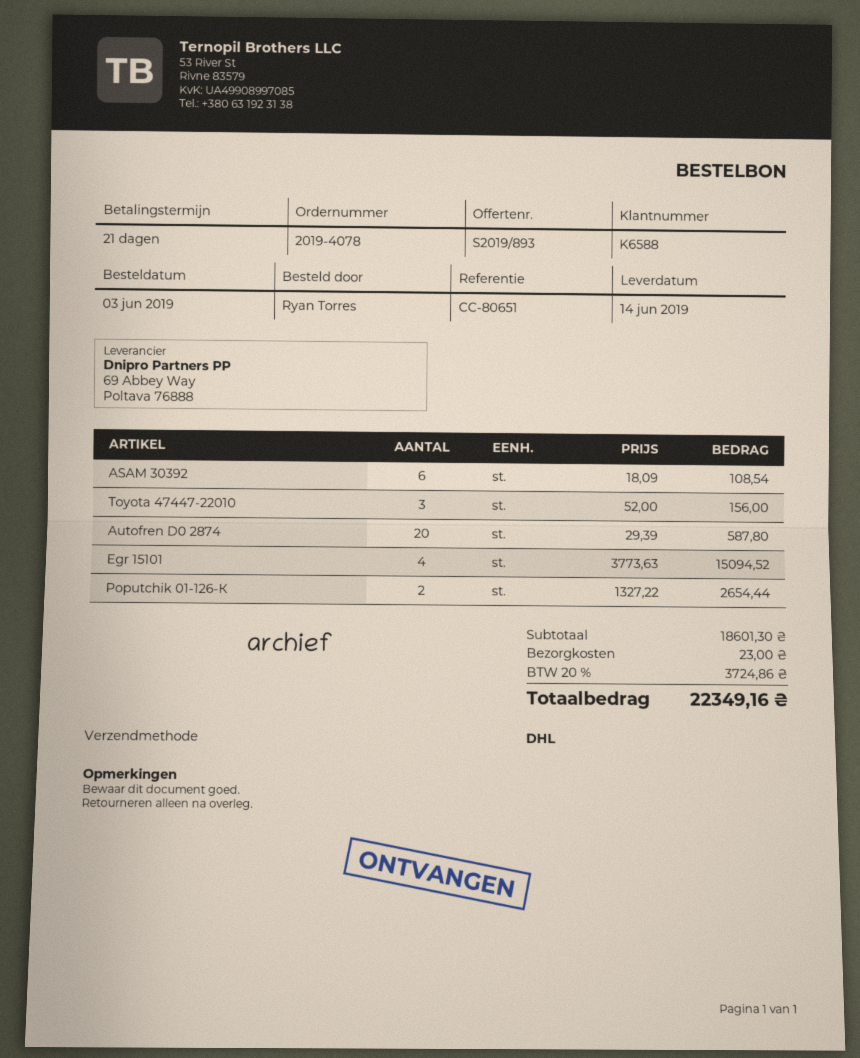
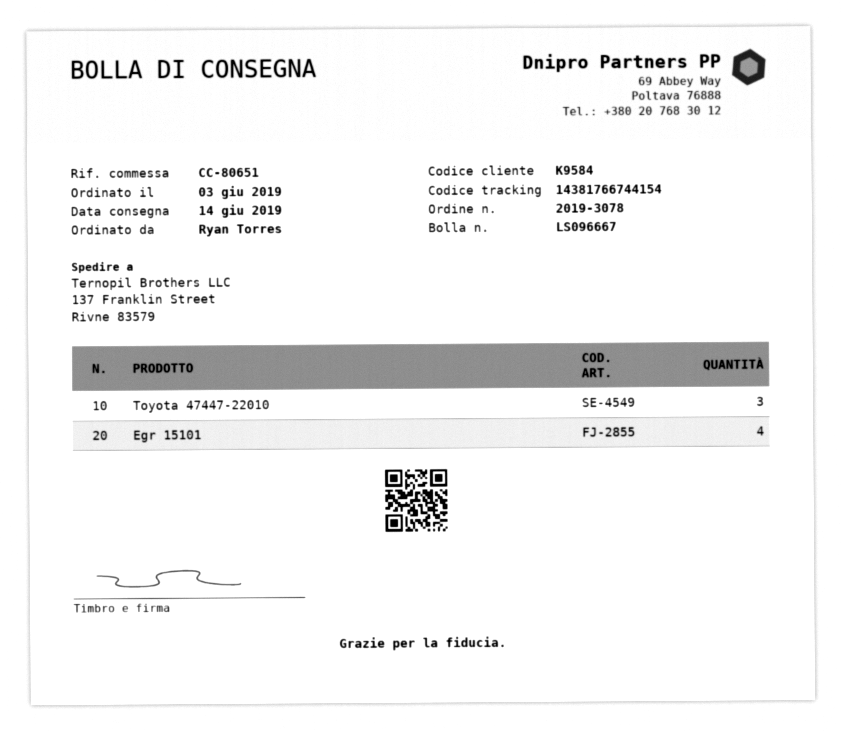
order number: 2019-4078 -> 2019-3078
customer number: K6588 -> K9584
ASAM 30392: 6 -> none
Autofren D0 2874: 20 -> none
Poputchik 01-126-К: 2 -> none

